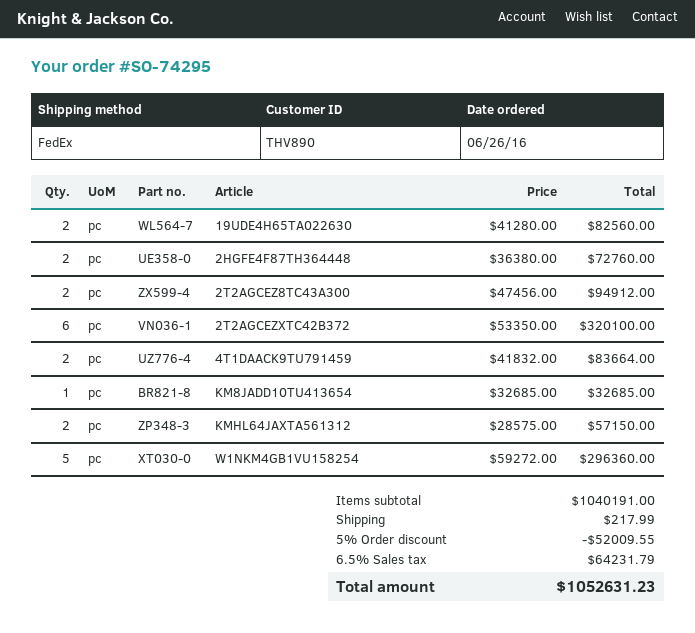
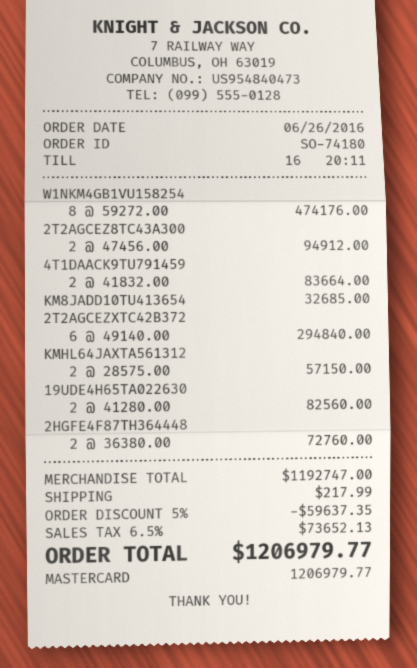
order number: SO-74295 -> SO-74180
2T2AGCEZXTC42B372: 6 x 53350.00 = 320100.00 -> 6 x 49140.00 = 294840.00
W1NKM4GB1VU158254: 5 x 59272.00 = 296360.00 -> 8 x 59272.00 = 474176.00
subtotal: 1040191.00 -> 1192747.00
discount: 5% = 52009.55 -> 5% = 59637.35
tax: 6.5% = 64231.79 -> 6.5% = 73652.13
total: 1052631.23 -> 1206979.77

